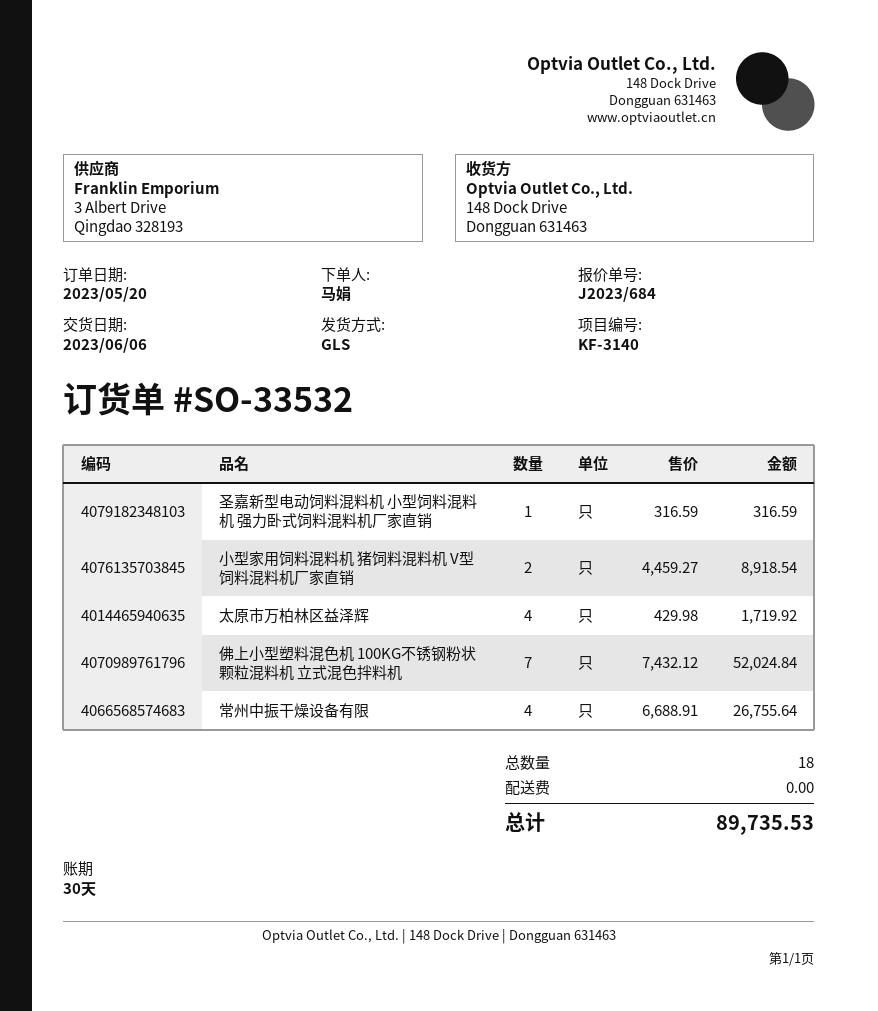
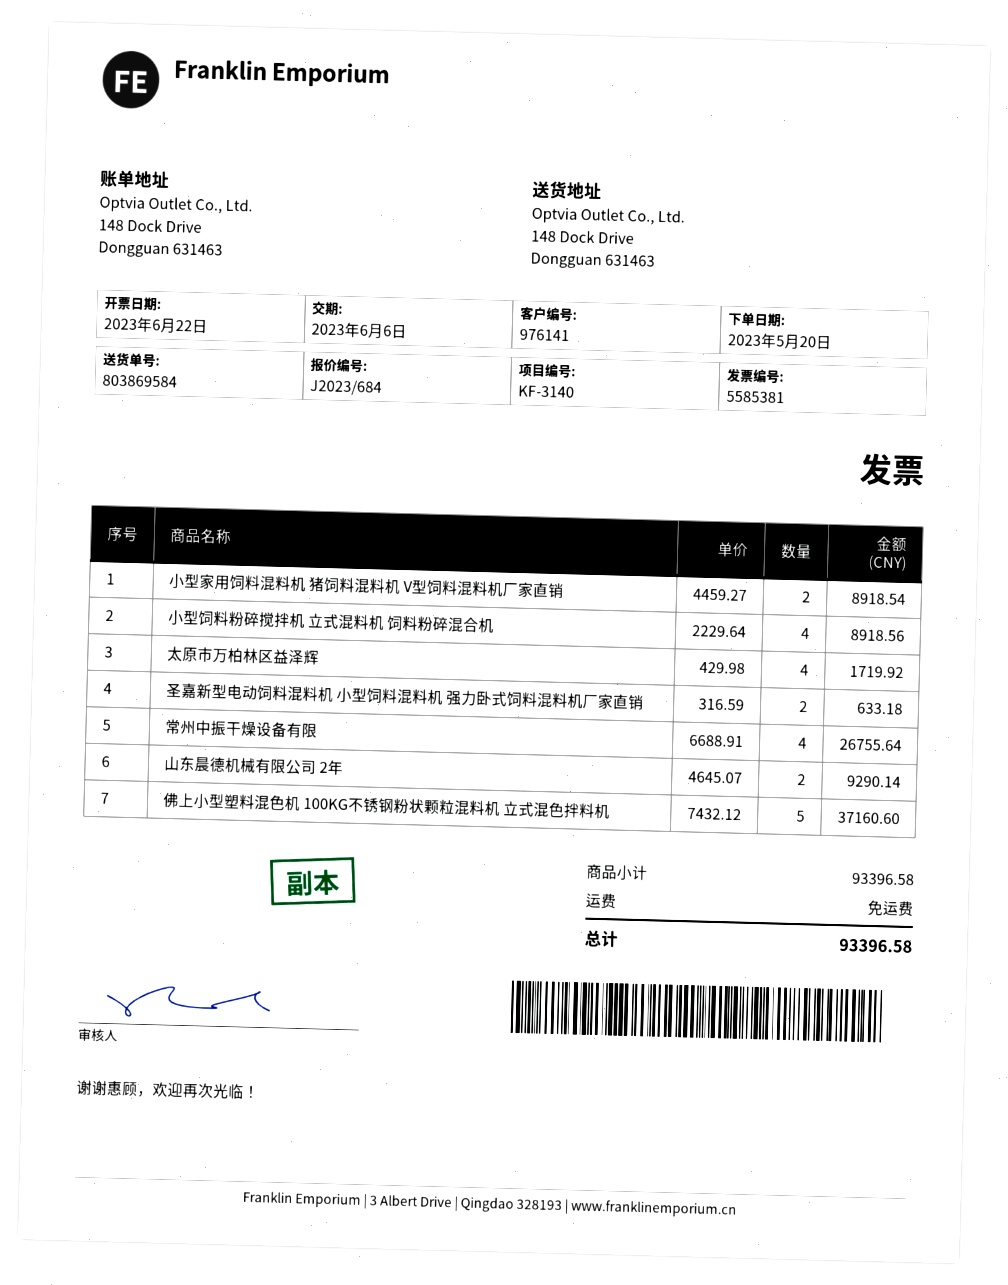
圣嘉新型电动饲料混料机 小型饲料混料机 强力卧式饲料混料机厂家直销: 1 x 316.59 = 316.59 -> 2 x 316.59 = 633.18
佛上小型塑料混色机 100KG不锈钢粉状颗粒混料机 立式混色拌料机: 7 x 7432.12 = 52024.84 -> 5 x 7432.12 = 37160.60
小型饲料粉碎搅拌机 立式混料机 饲料粉碎混合机: none -> 4 x 2229.64 = 8918.56
山东晨德机械有限公司 2年: none -> 2 x 4645.07 = 9290.14
total: 89735.53 -> 93396.58

